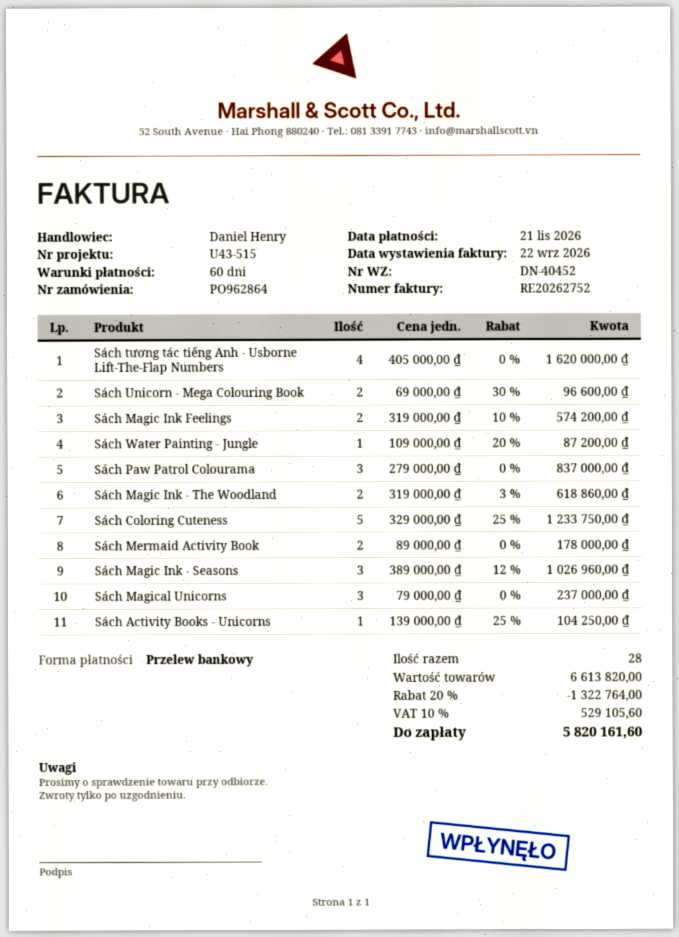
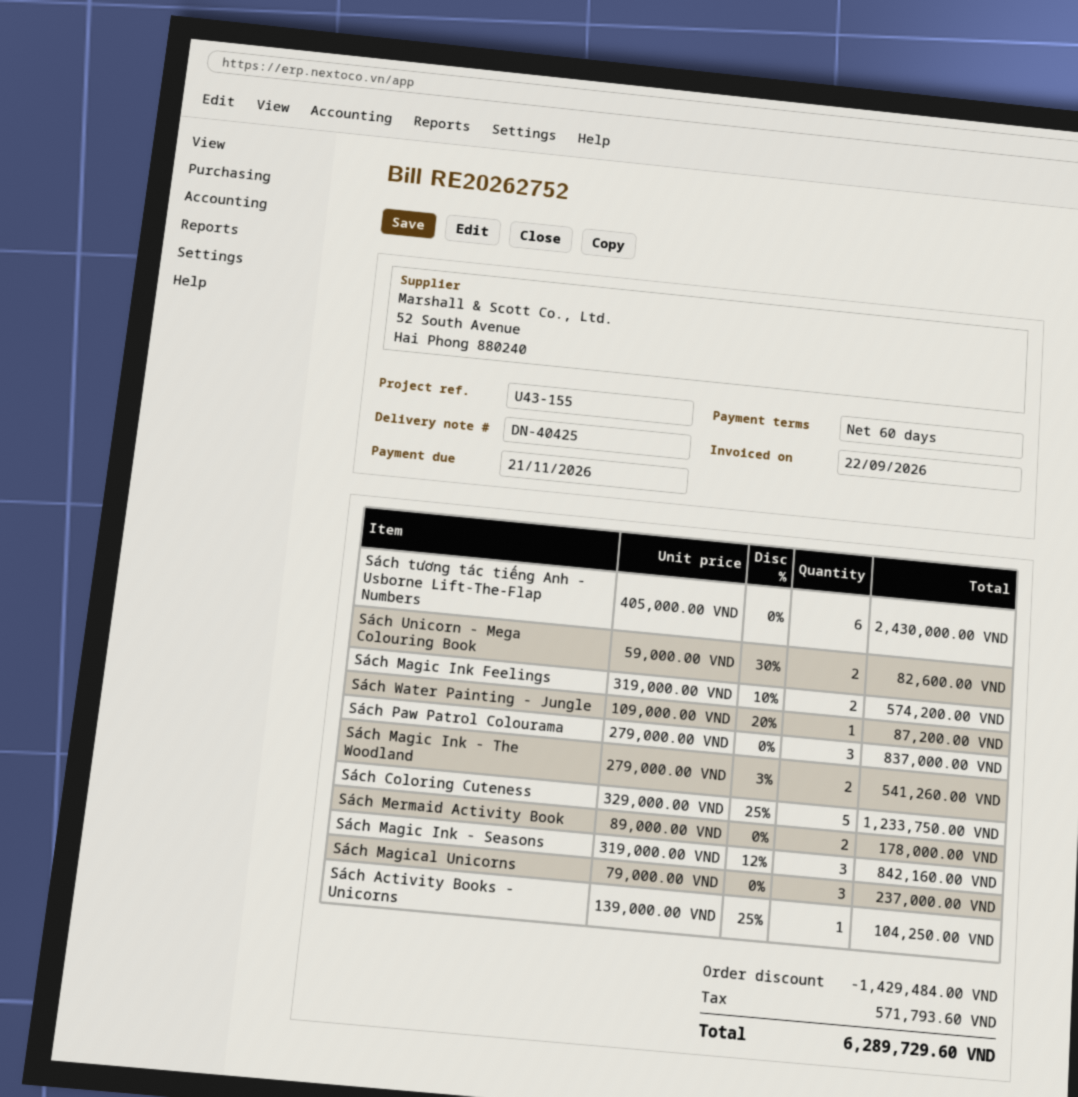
delivery note number: DN-40452 -> DN-40425
reference: U43-515 -> U43-155
Sách tương tác tiếng Anh - Usborne Lift-The-Flap Numbers: 4 x 405000.00 = 1620000.00 -> 6 x 405000.00 = 2430000.00
Sách Unicorn - Mega Colouring Book: 2 x 69000.00 - 30% = 96600.00 -> 2 x 59000.00 - 30% = 82600.00
Sách Magic Ink - The Woodland: 2 x 319000.00 - 3% = 618860.00 -> 2 x 279000.00 - 3% = 541260.00
Sách Magic Ink - Seasons: 3 x 389000.00 - 12% = 1026960.00 -> 3 x 319000.00 - 12% = 842160.00
discount: 1322764.00 -> 1429484.00
tax: 529105.60 -> 571793.60
total: 5820161.60 -> 6289729.60

